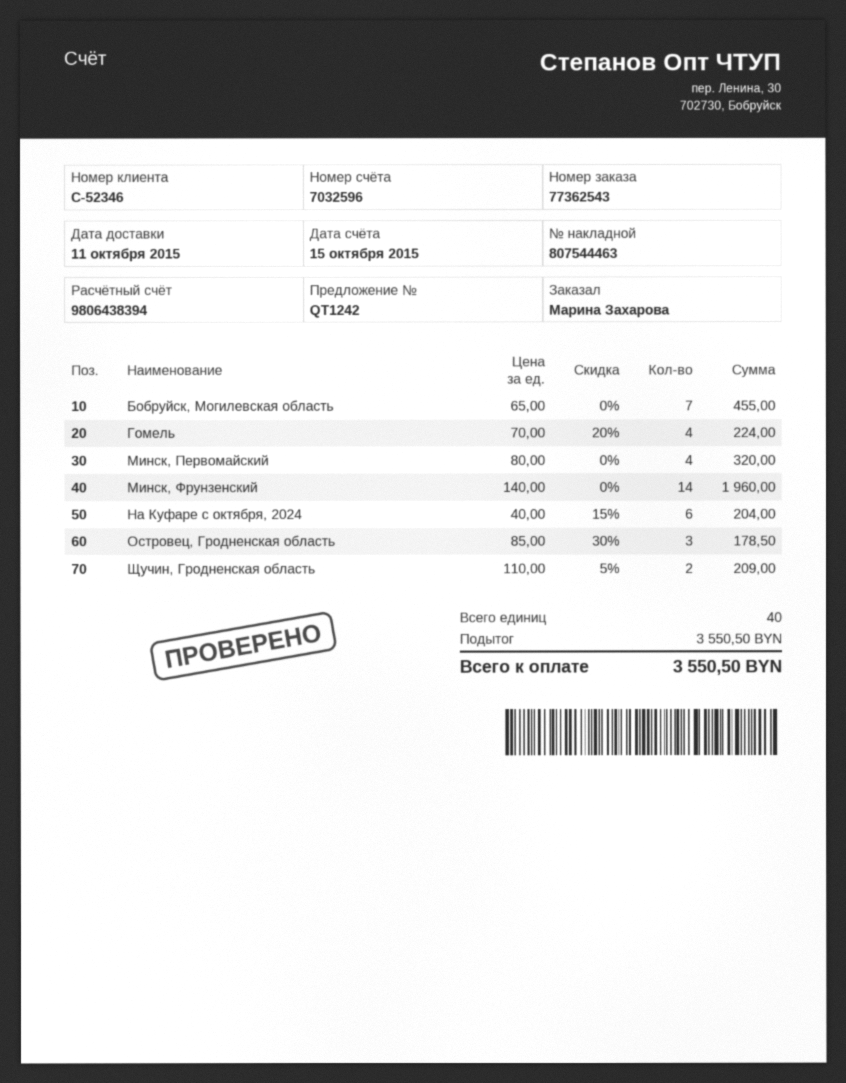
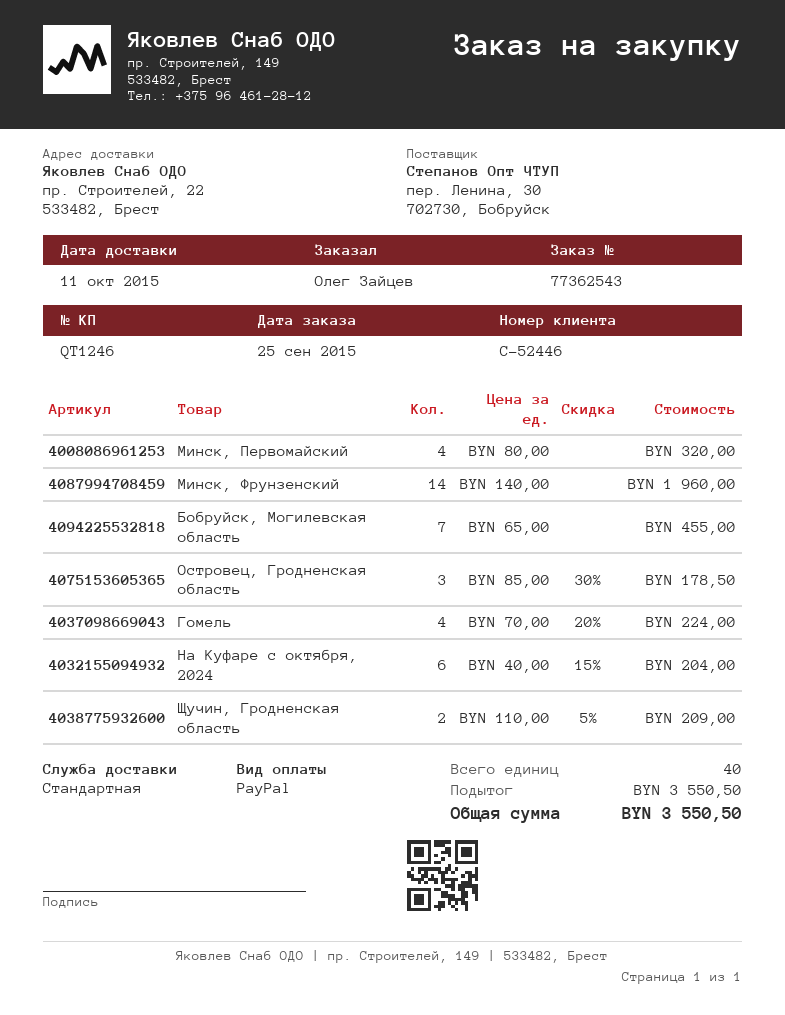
quote number: QT1242 -> QT1246
customer number: C-52346 -> C-52446
ordered by: Марина Захарова -> Олег Зайцев

